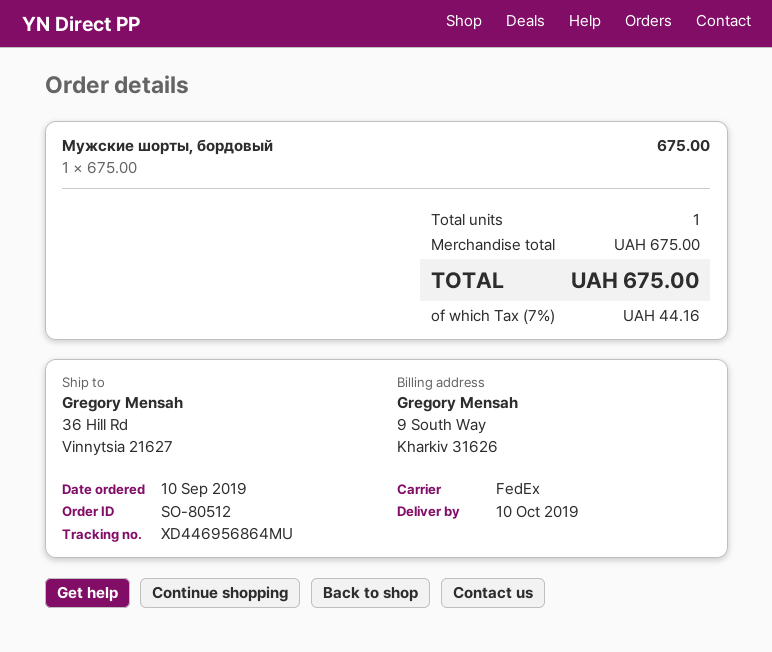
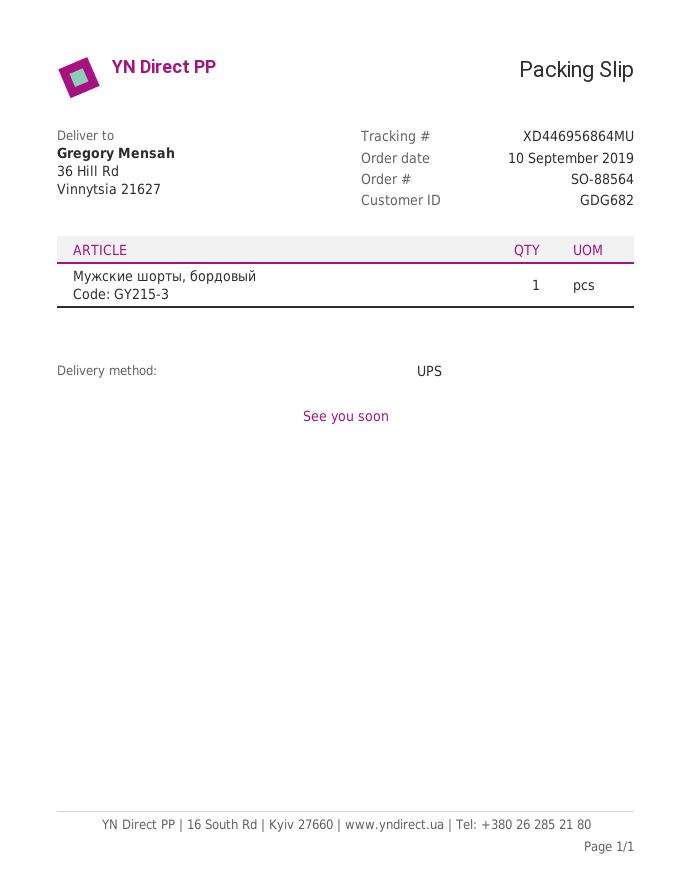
order number: SO-80512 -> SO-88564
shipping method: FedEx -> UPS

